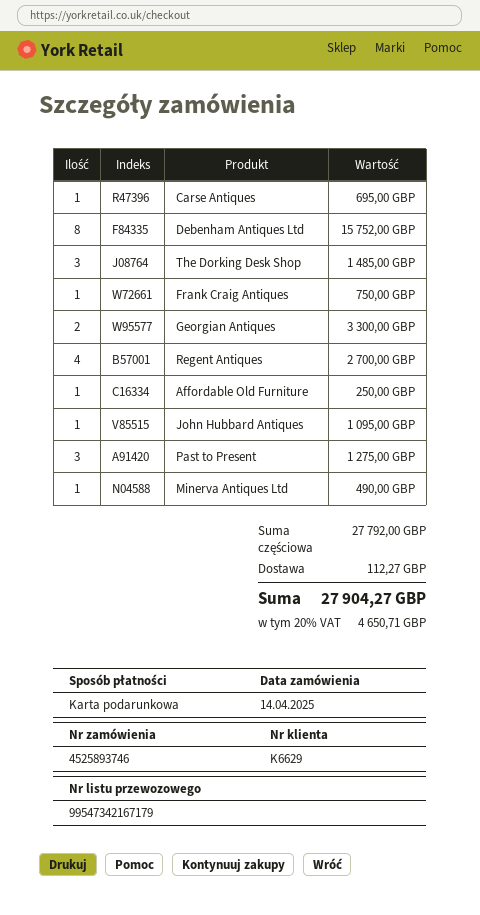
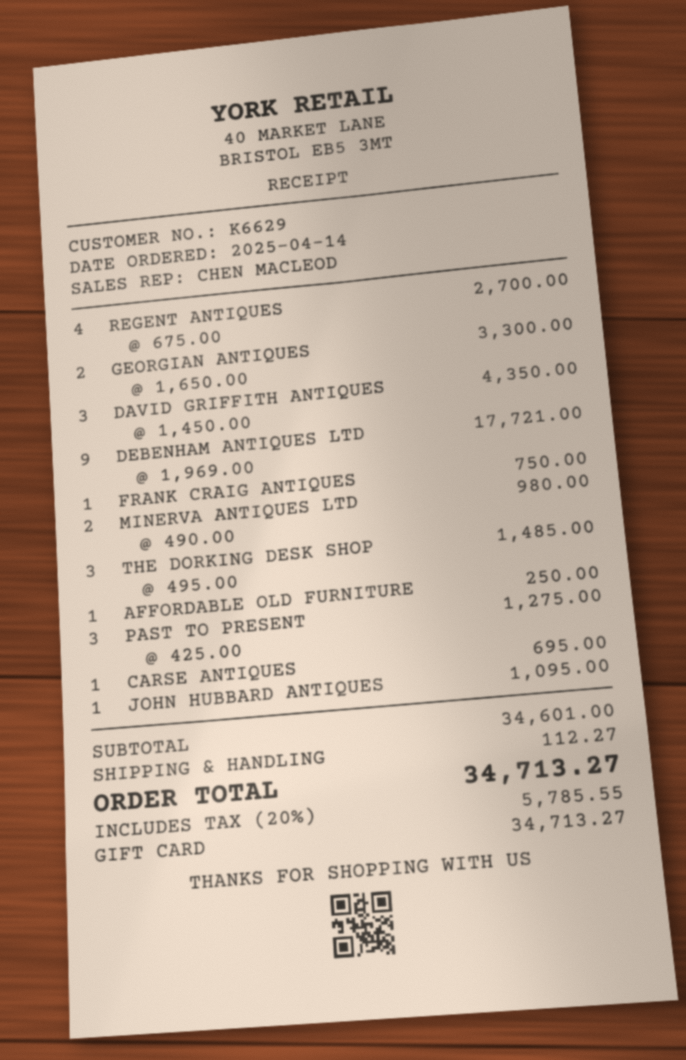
Debenham Antiques Ltd: 8 for 15752.00 -> 9 for 17721.00
Minerva Antiques Ltd: 1 for 490.00 -> 2 for 980.00
DAVID GRIFFITH ANTIQUES: none -> 3 for 4350.00
subtotal: 27792.00 -> 34601.00
tax: 20% = 4650.71 -> 20% = 5785.55
total: 27904.27 -> 34713.27

